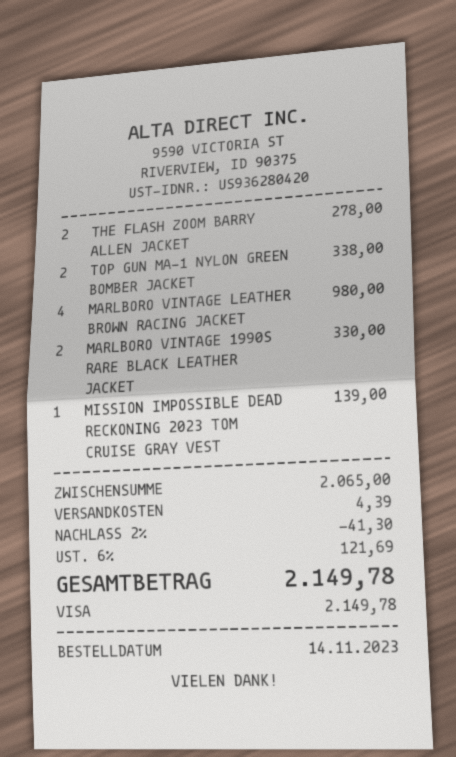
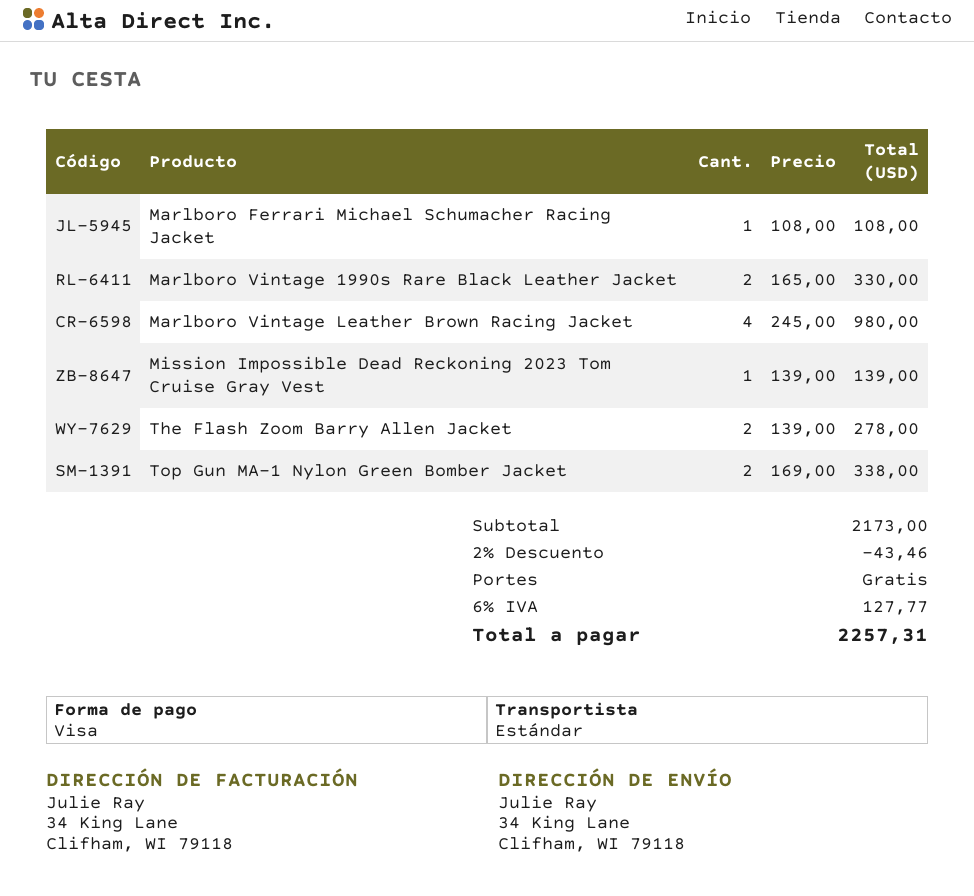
Marlboro Ferrari Michael Schumacher Racing Jacket: none -> 1 for 108.00
subtotal: 2065.00 -> 2173.00
discount: 2% = 41.30 -> 2% = 43.46
shipping: 4.39 -> 0.00
tax: 6% = 121.69 -> 6% = 127.77
total: 2149.78 -> 2257.31

